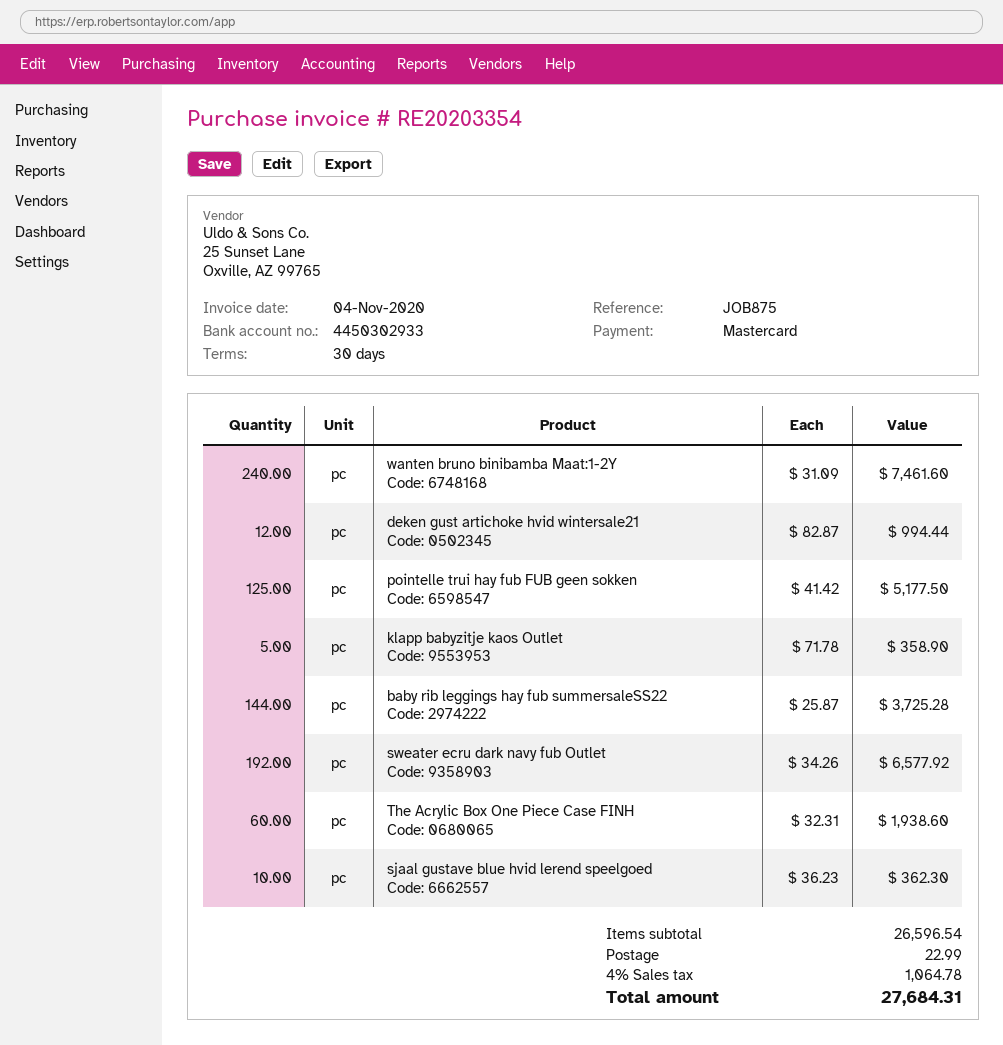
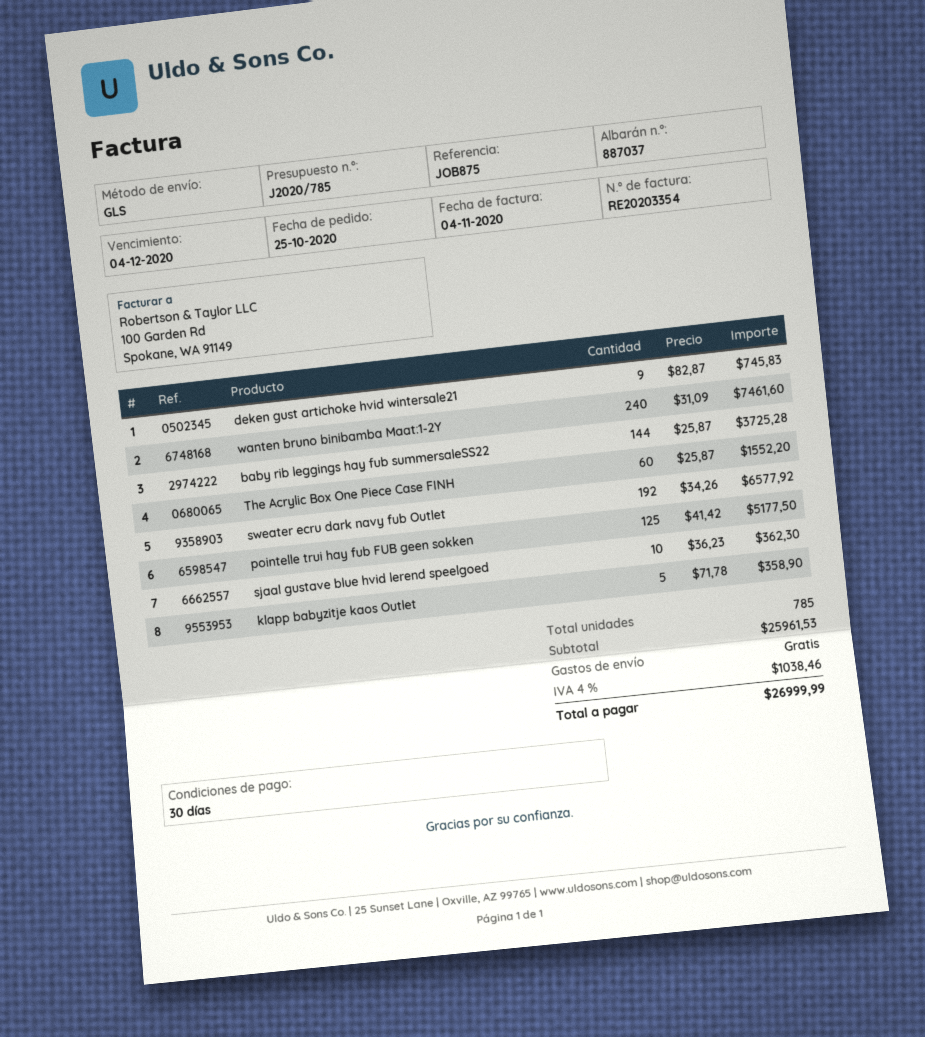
deken gust artichoke hvid wintersale21: 12 x 82.87 = 994.44 -> 9 x 82.87 = 745.83
The Acrylic Box One Piece Case FINH: 60 x 32.31 = 1938.60 -> 60 x 25.87 = 1552.20
subtotal: 26596.54 -> 25961.53
shipping: 22.99 -> 0.00
tax: 4% = 1064.78 -> 4% = 1038.46
total: 27684.31 -> 26999.99

